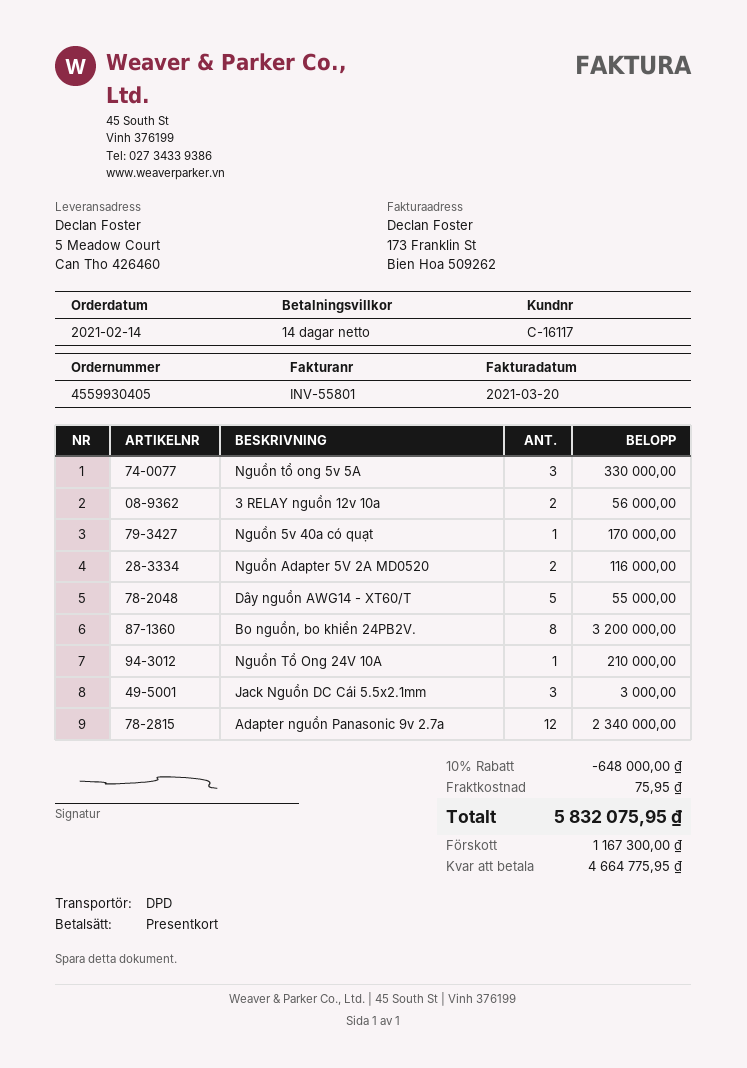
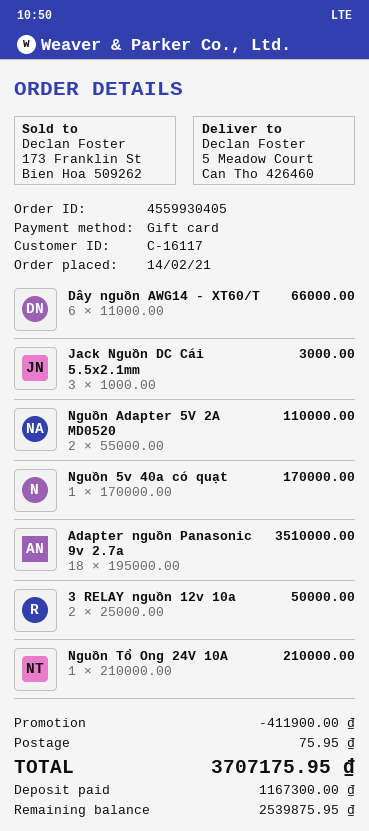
Nguồn tổ ong 5v 5A: 3 for 330000.00 -> none
3 RELAY nguồn 12v 10a: 2 for 56000.00 -> 2 for 50000.00
Nguồn Adapter 5V 2A MD0520: 2 for 116000.00 -> 2 for 110000.00
Dây nguồn AWG14 - XT60/T: 5 for 55000.00 -> 6 for 66000.00
Bo nguồn, bo khiển 24PB2V.: 8 for 3200000.00 -> none
Adapter nguồn Panasonic 9v 2.7a: 12 for 2340000.00 -> 18 for 3510000.00
discount: 648000.00 -> 411900.00
total: 5832075.95 -> 3707175.95
balance: 4664775.95 -> 2539875.95

